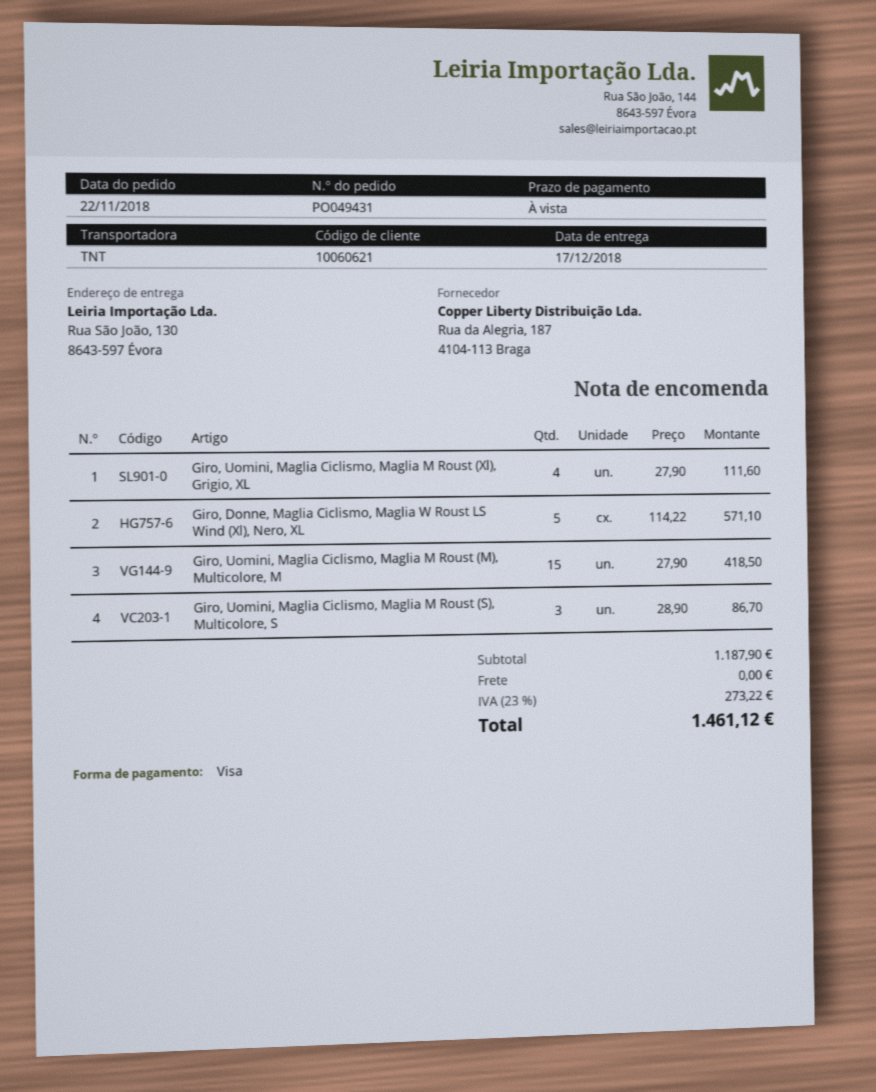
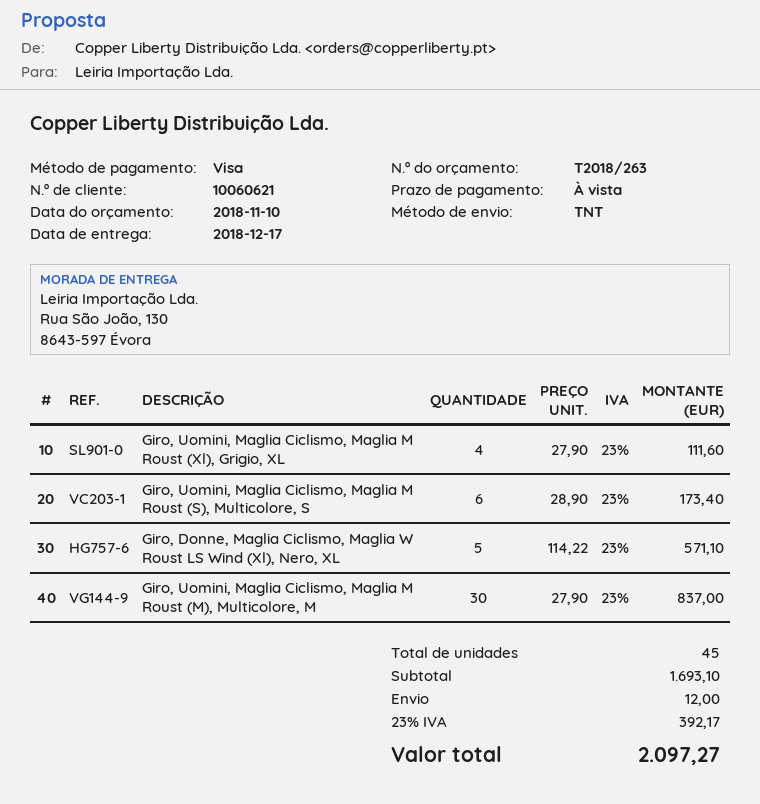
Giro, Uomini, Maglia Ciclismo, Maglia M Roust (M), Multicolore, M: 15 x 27.90 = 418.50 -> 30 x 27.90 = 837.00
Giro, Uomini, Maglia Ciclismo, Maglia M Roust (S), Multicolore, S: 3 x 28.90 = 86.70 -> 6 x 28.90 = 173.40
subtotal: 1187.90 -> 1693.10
shipping: 0.00 -> 12.00
tax: 23% = 273.22 -> 23% = 392.17
total: 1461.12 -> 2097.27

